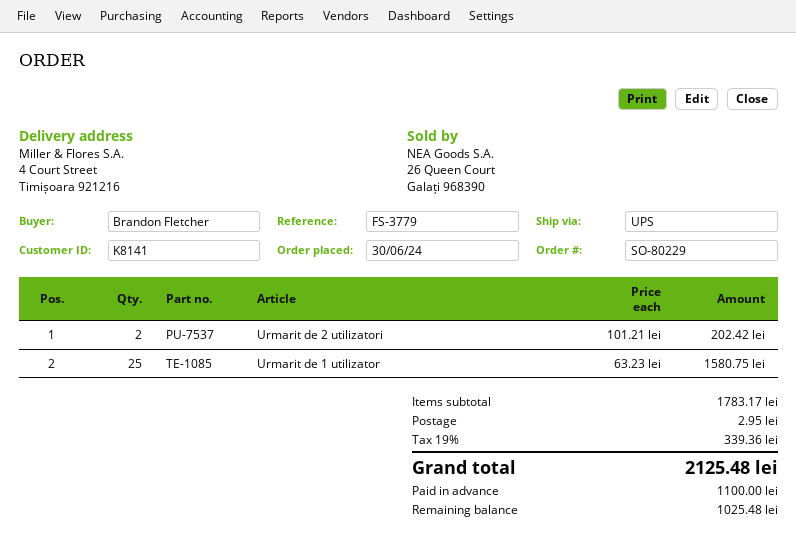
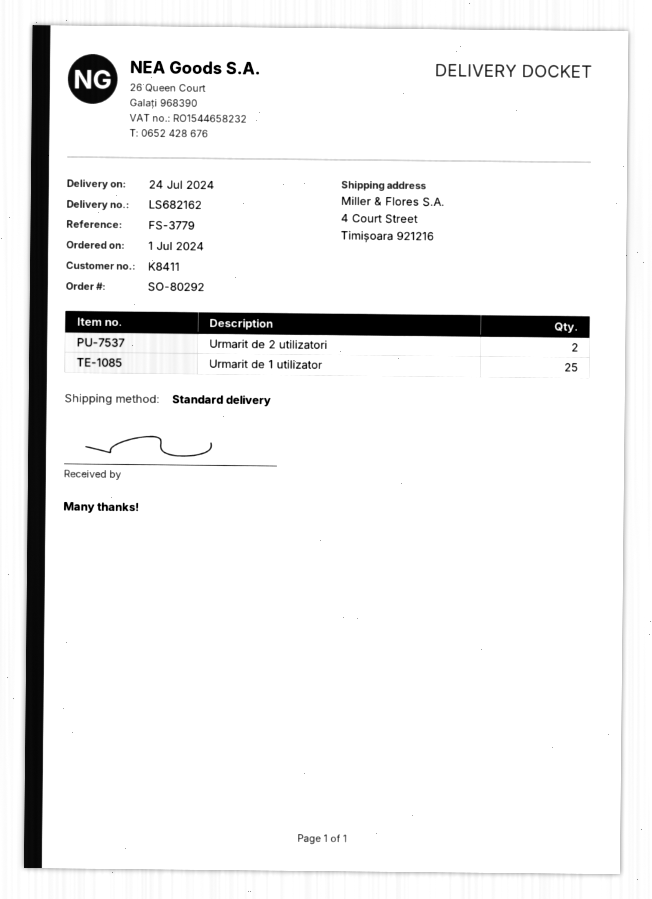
order number: SO-80229 -> SO-80292
order date: 2024-06-30 -> 2024-07-01
customer number: K8141 -> K8411
shipping method: UPS -> standard

